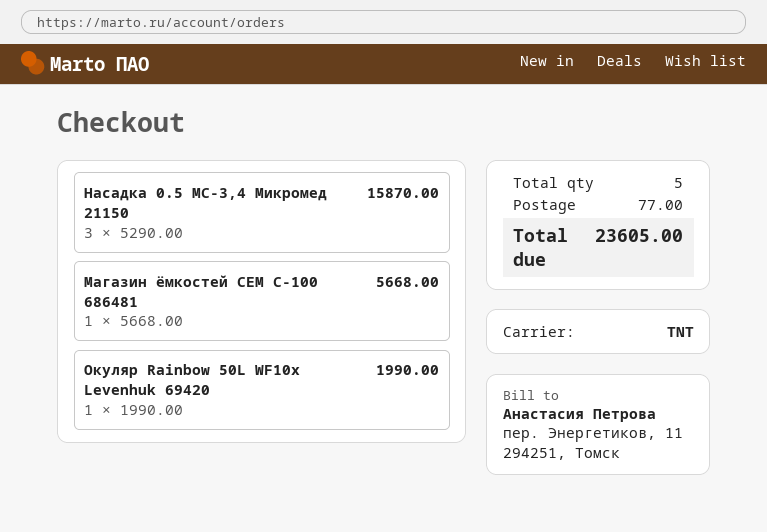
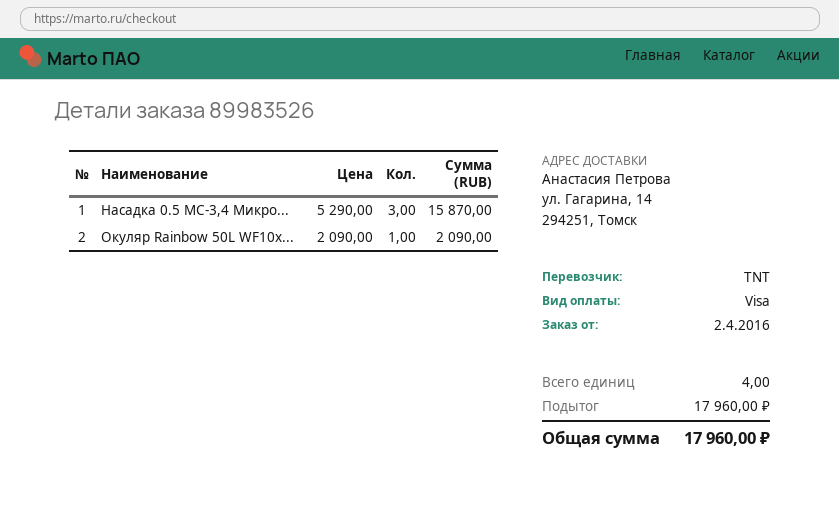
Магазин ёмкостей СЕМ C-100 686481: 1 x 5668.00 = 5668.00 -> none
Окуляр Rainbow 50L WF10x Levenhuk 69420: 1 x 1990.00 = 1990.00 -> 1 x 2090.00 = 2090.00
total quantity: 5 -> 4
shipping: 77.00 -> none
total: 23605.00 -> 17960.00

